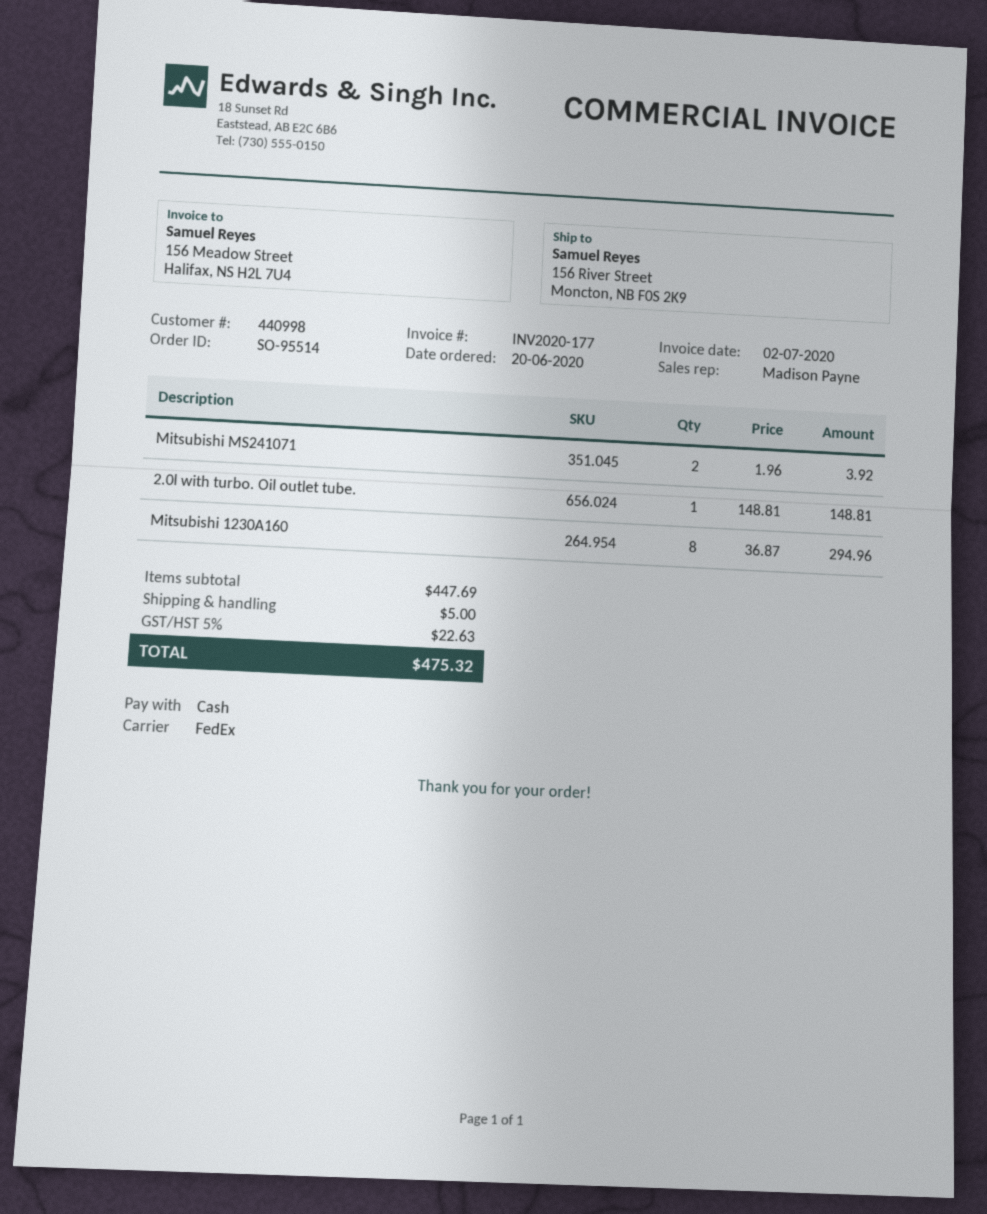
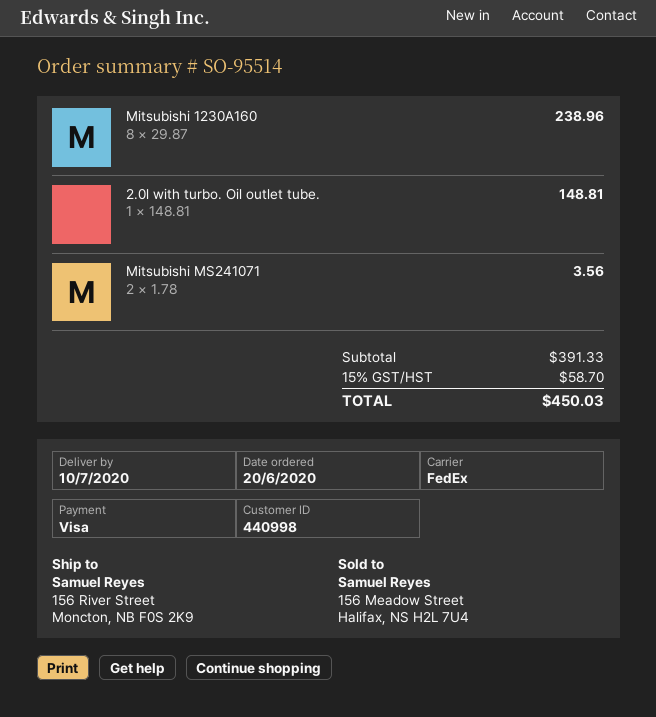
payment method: cash -> Visa
Mitsubishi MS241071: 2 x 1.96 = 3.92 -> 2 x 1.78 = 3.56
Mitsubishi 1230A160: 8 x 36.87 = 294.96 -> 8 x 29.87 = 238.96
subtotal: 447.69 -> 391.33
shipping: 5.00 -> none
tax: 5% = 22.63 -> 15% = 58.70
total: 475.32 -> 450.03

